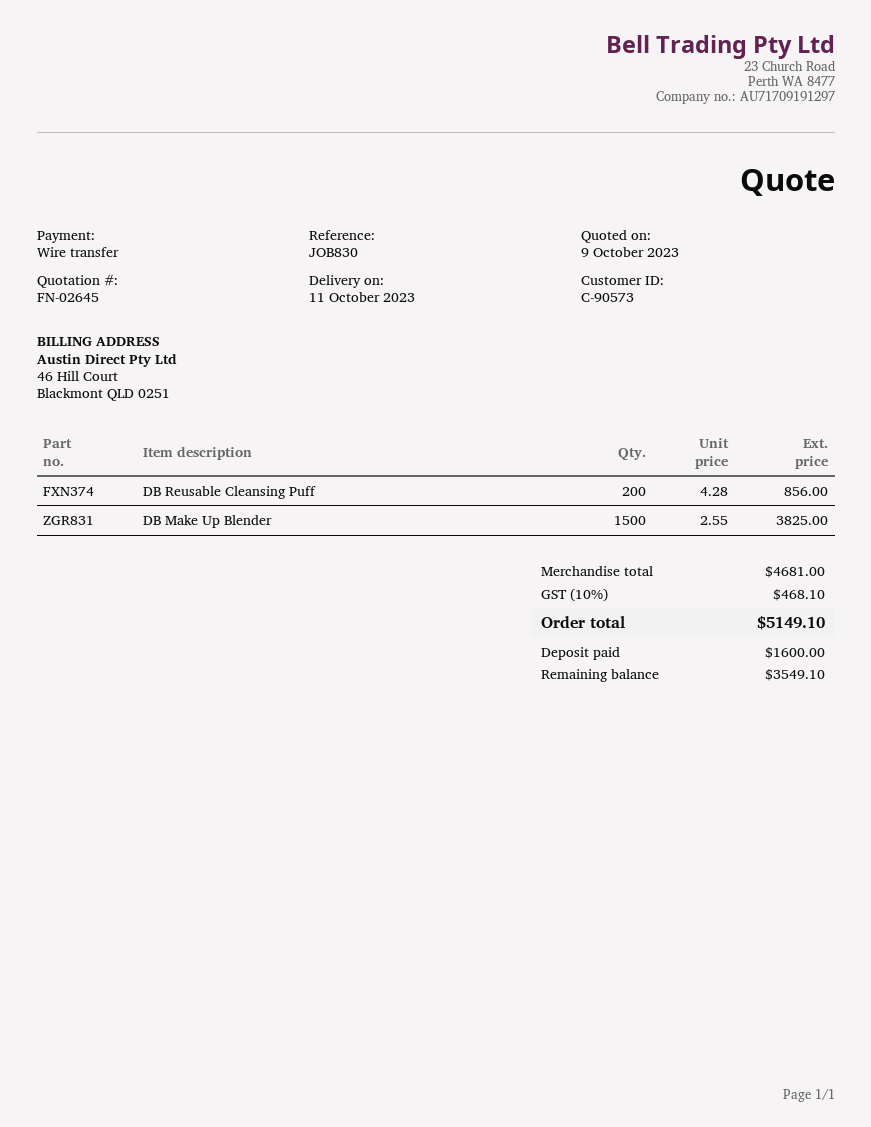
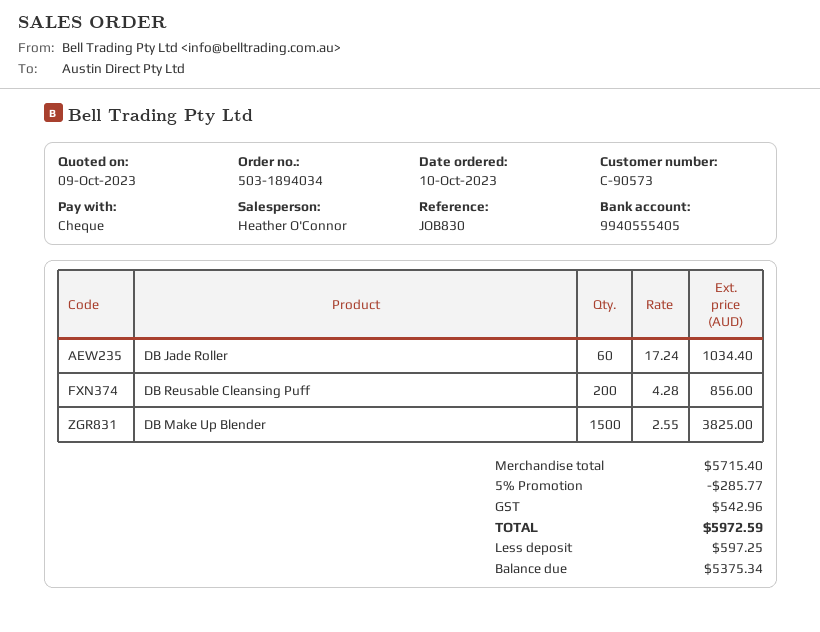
payment method: bank transfer -> cheque
DB Jade Roller: none -> 60 x 17.24 = 1034.40
subtotal: 4681.00 -> 5715.40
discount: none -> 5% = 285.77
tax: 468.10 -> 542.96
total: 5149.10 -> 5972.59
deposit: 1600.00 -> 597.25
balance: 3549.10 -> 5375.34

